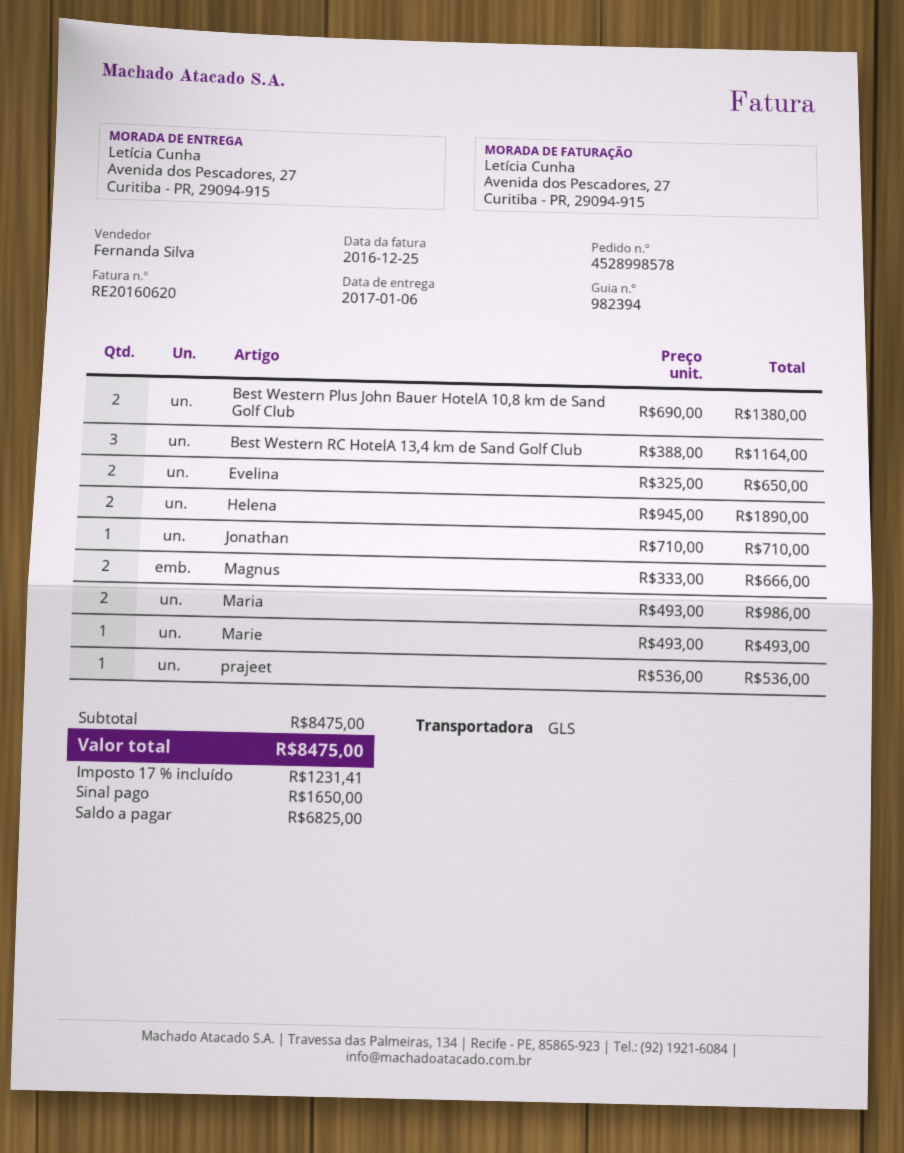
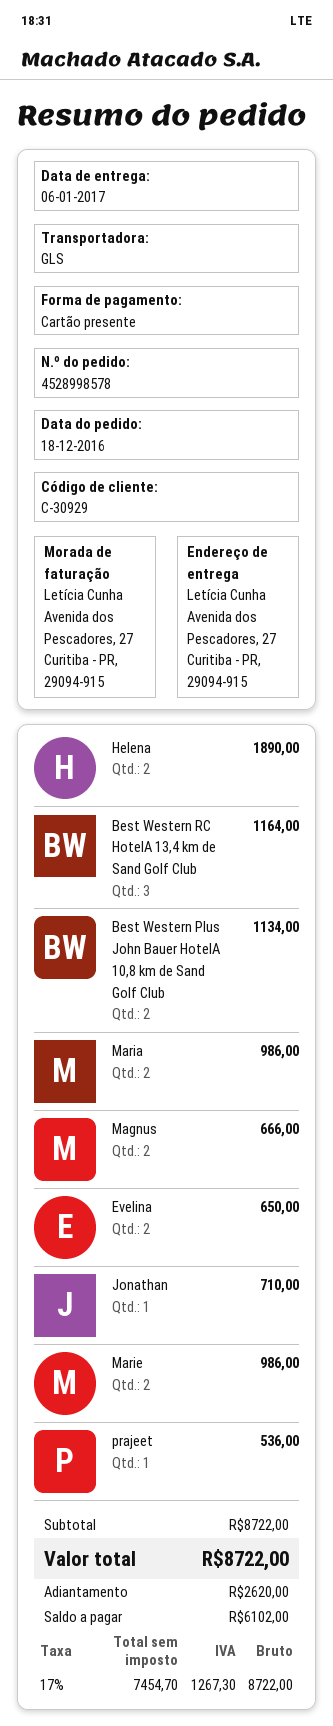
Best Western Plus John Bauer HotelA 10,8 km de Sand Golf Club: 2 for 1380.00 -> 2 for 1134.00
Marie: 1 for 493.00 -> 2 for 986.00
subtotal: 8475.00 -> 8722.00
tax: 17% = 1231.41 -> 17% = 1267.30
total: 8475.00 -> 8722.00
deposit: 1650.00 -> 2620.00
balance: 6825.00 -> 6102.00

